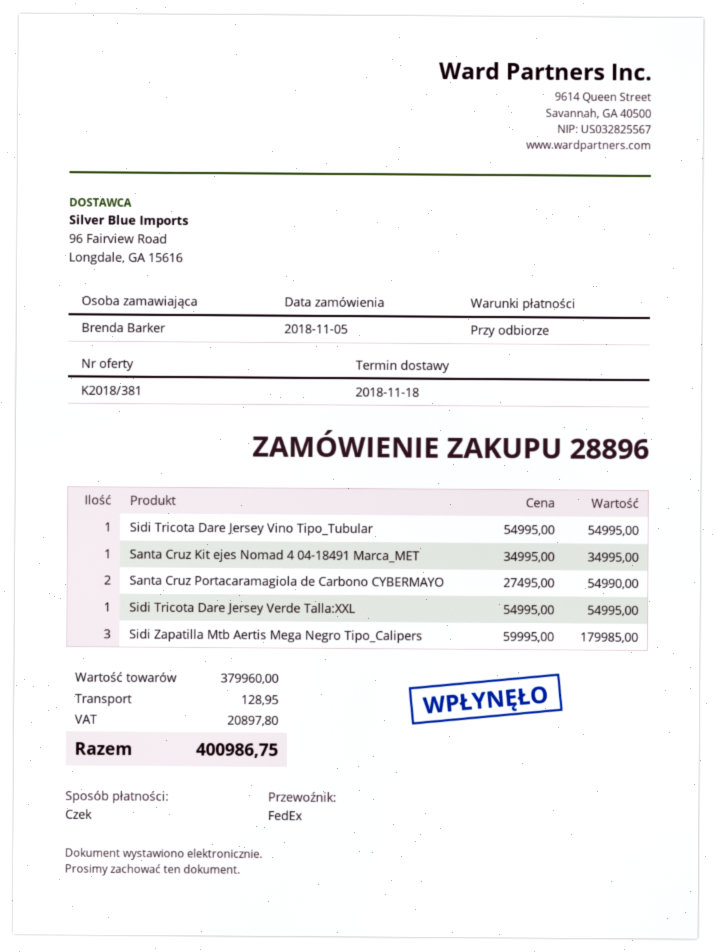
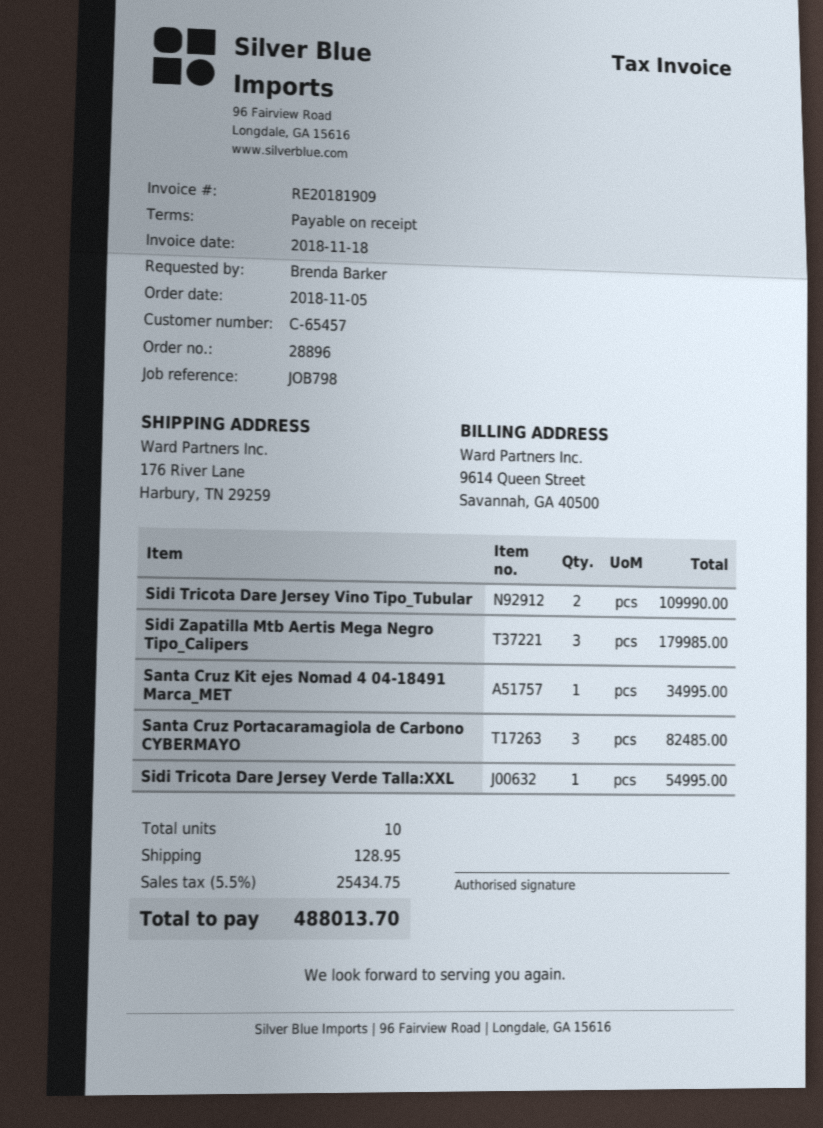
Sidi Tricota Dare Jersey Vino Tipo_Tubular: 1 for 54995.00 -> 2 for 109990.00
Santa Cruz Portacaramagiola de Carbono CYBERMAYO: 2 for 54990.00 -> 3 for 82485.00
tax: 20897.80 -> 25434.75
total: 400986.75 -> 488013.70

